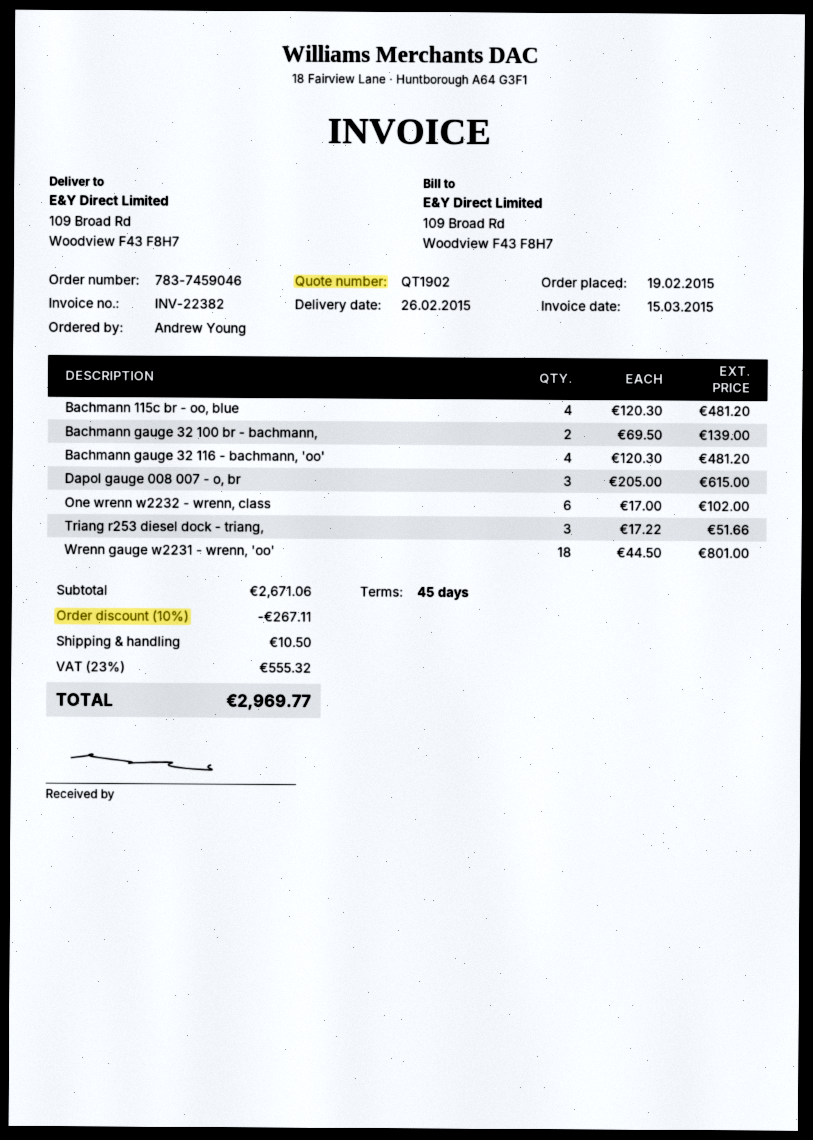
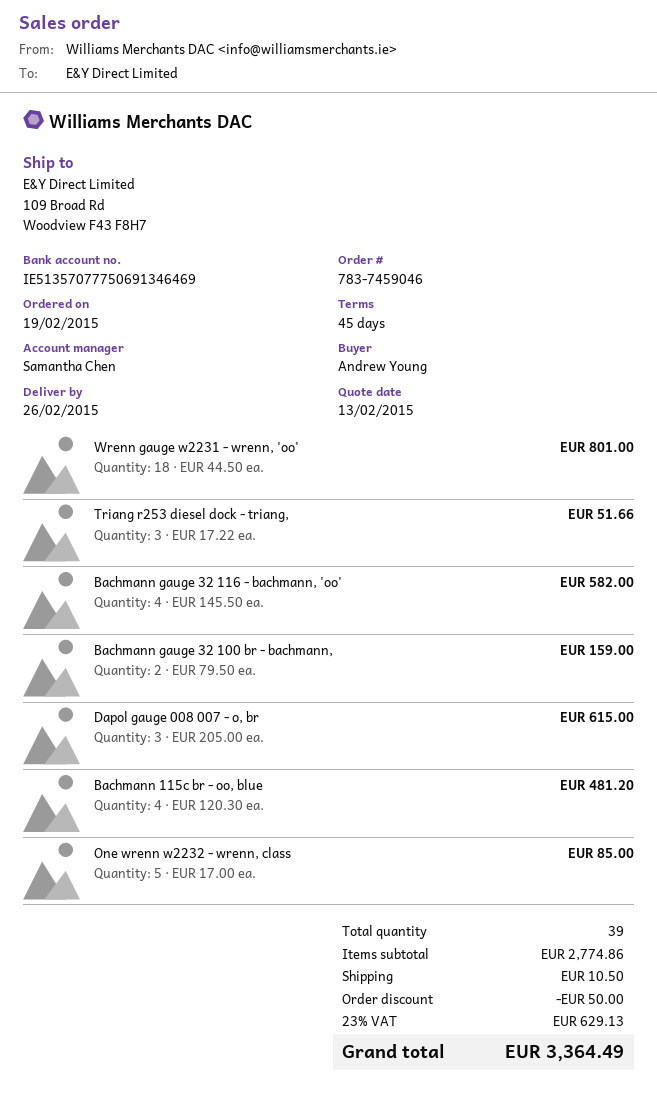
Bachmann gauge 32 100 br - bachmann,: 2 x 69.50 = 139.00 -> 2 x 79.50 = 159.00
Bachmann gauge 32 116 - bachmann, 'oo': 4 x 120.30 = 481.20 -> 4 x 145.50 = 582.00
One wrenn w2232 - wrenn, class: 6 x 17.00 = 102.00 -> 5 x 17.00 = 85.00
subtotal: 2671.06 -> 2774.86
discount: 267.11 -> 50.00
tax: 23% = 555.32 -> 23% = 629.13
total: 2969.77 -> 3364.49

